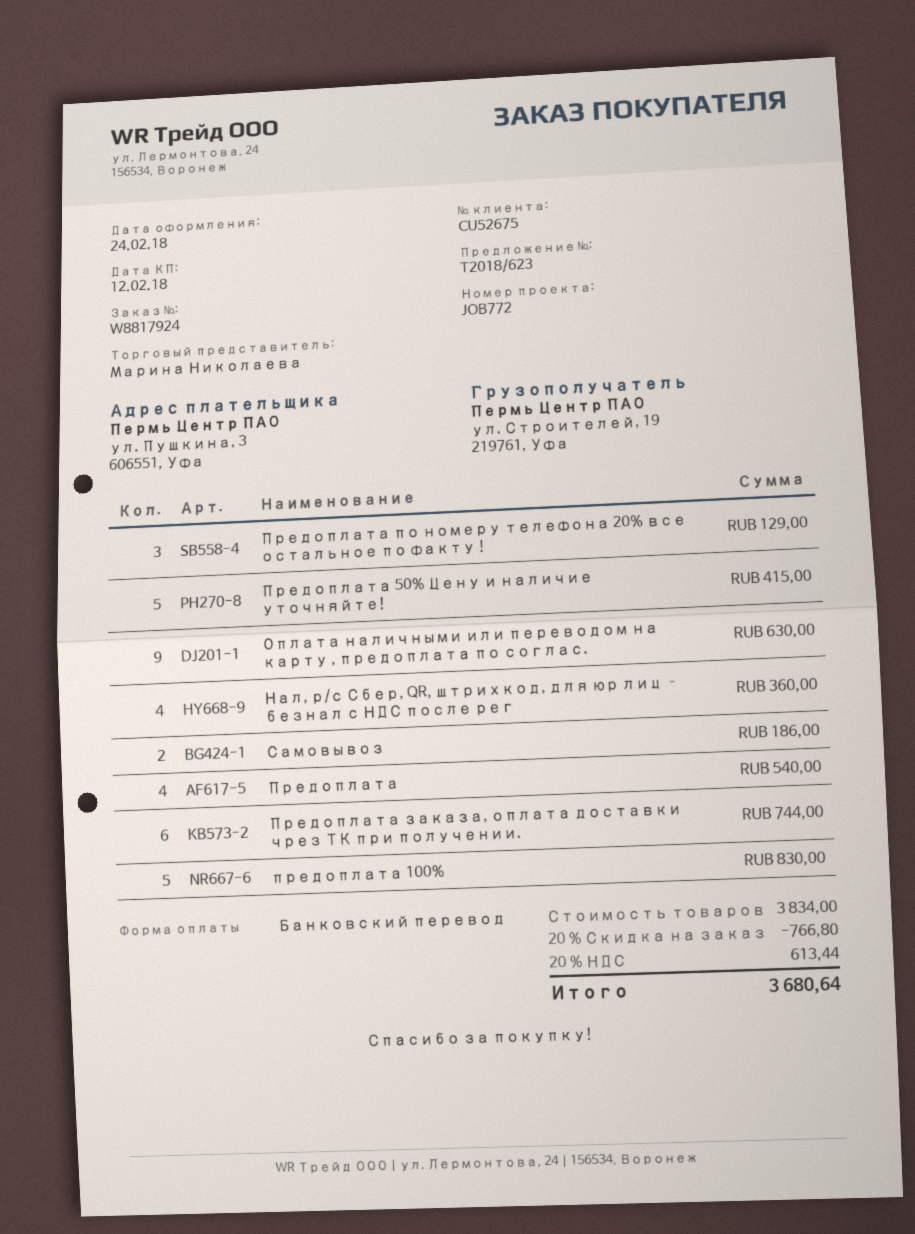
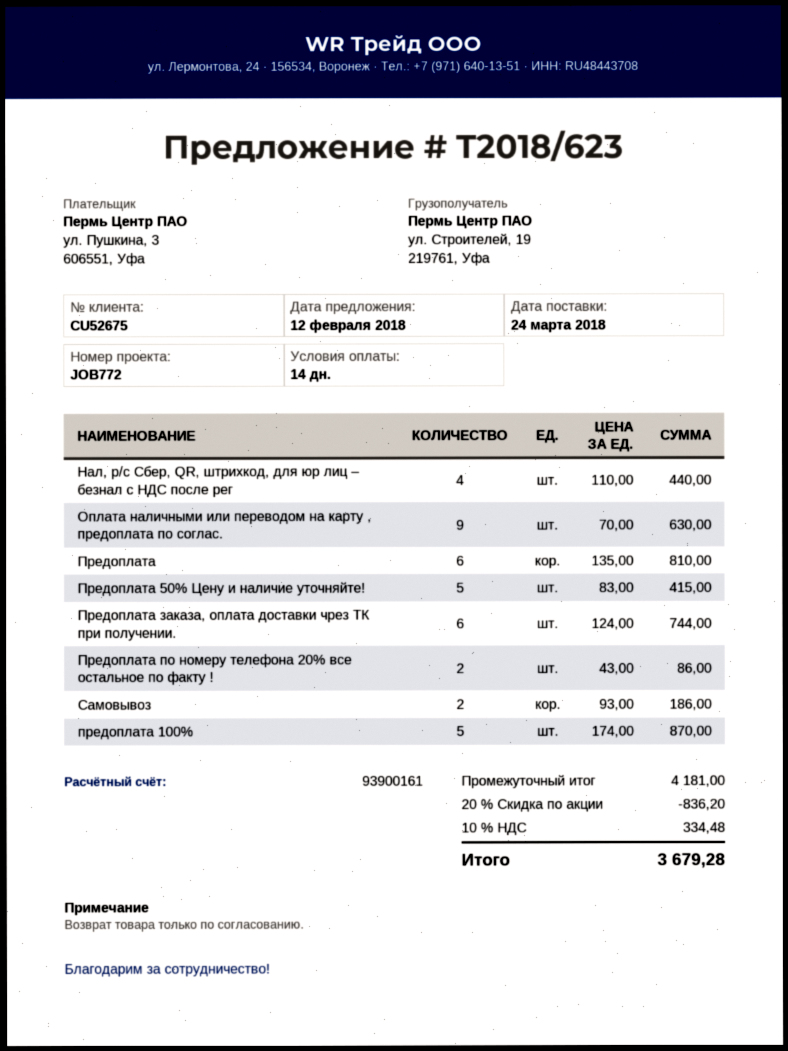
Предоплата по номеру телефона 20% все остальное по факту !: 3 for 129.00 -> 2 for 86.00
Нал, р/с Сбер, QR, штрихкод, для юр лиц – безнал с НДС после рег: 4 for 360.00 -> 4 for 440.00
Предоплата: 4 for 540.00 -> 6 for 810.00
предоплата 100%: 5 for 830.00 -> 5 for 870.00
subtotal: 3834.00 -> 4181.00
discount: 20% = 766.80 -> 20% = 836.20
tax: 20% = 613.44 -> 10% = 334.48
total: 3680.64 -> 3679.28

